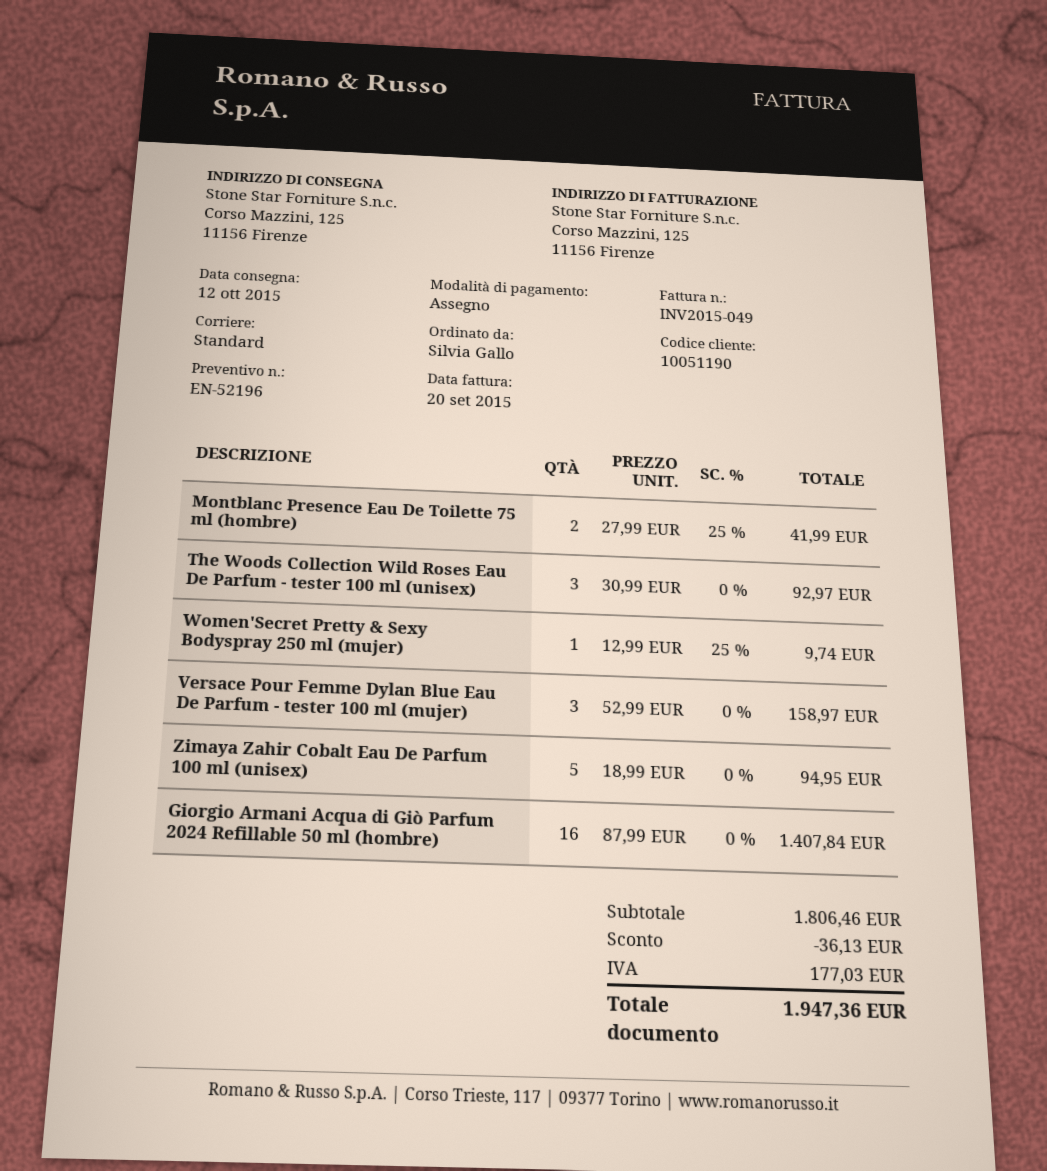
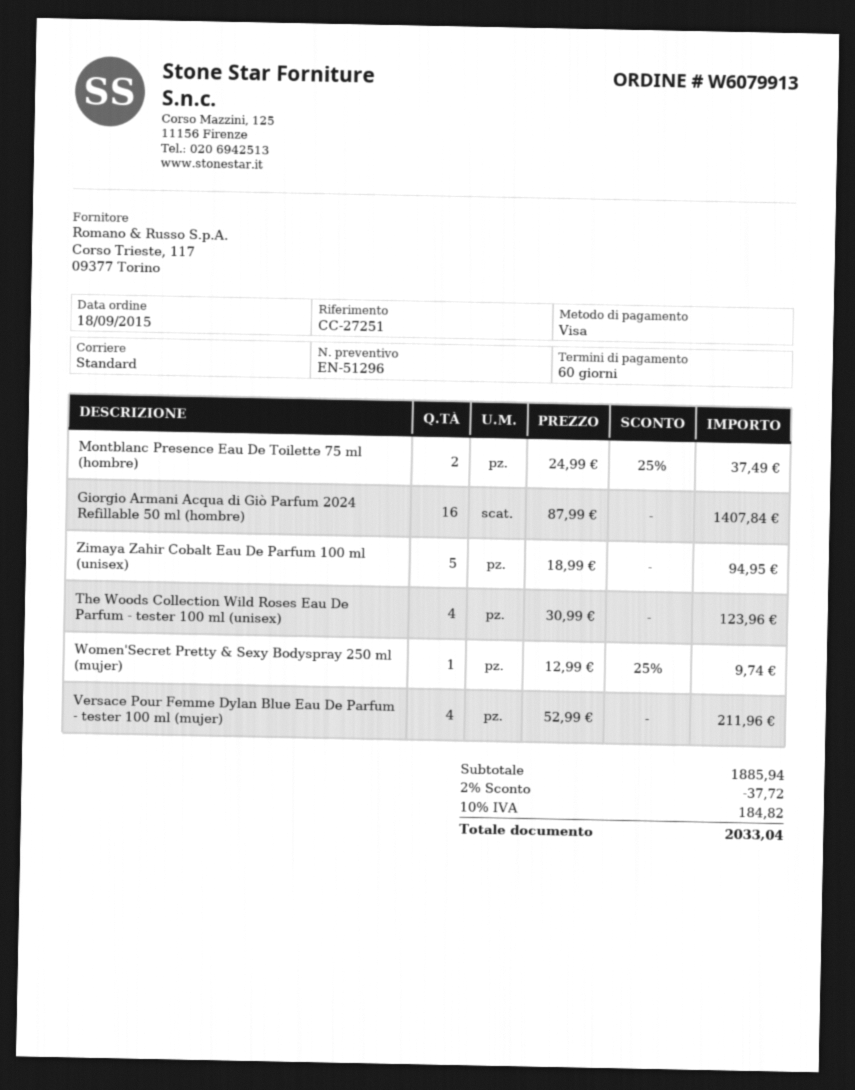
quote number: EN-52196 -> EN-51296
payment method: cheque -> Visa
Montblanc Presence Eau De Toilette 75 ml (hombre): 2 x 27.99 - 25% = 41.99 -> 2 x 24.99 - 25% = 37.49
The Woods Collection Wild Roses Eau De Parfum - tester 100 ml (unisex): 3 x 30.99 = 92.97 -> 4 x 30.99 = 123.96
Versace Pour Femme Dylan Blue Eau De Parfum - tester 100 ml (mujer): 3 x 52.99 = 158.97 -> 4 x 52.99 = 211.96
subtotal: 1806.46 -> 1885.94
discount: 36.13 -> 37.72
tax: 177.03 -> 184.82
total: 1947.36 -> 2033.04

